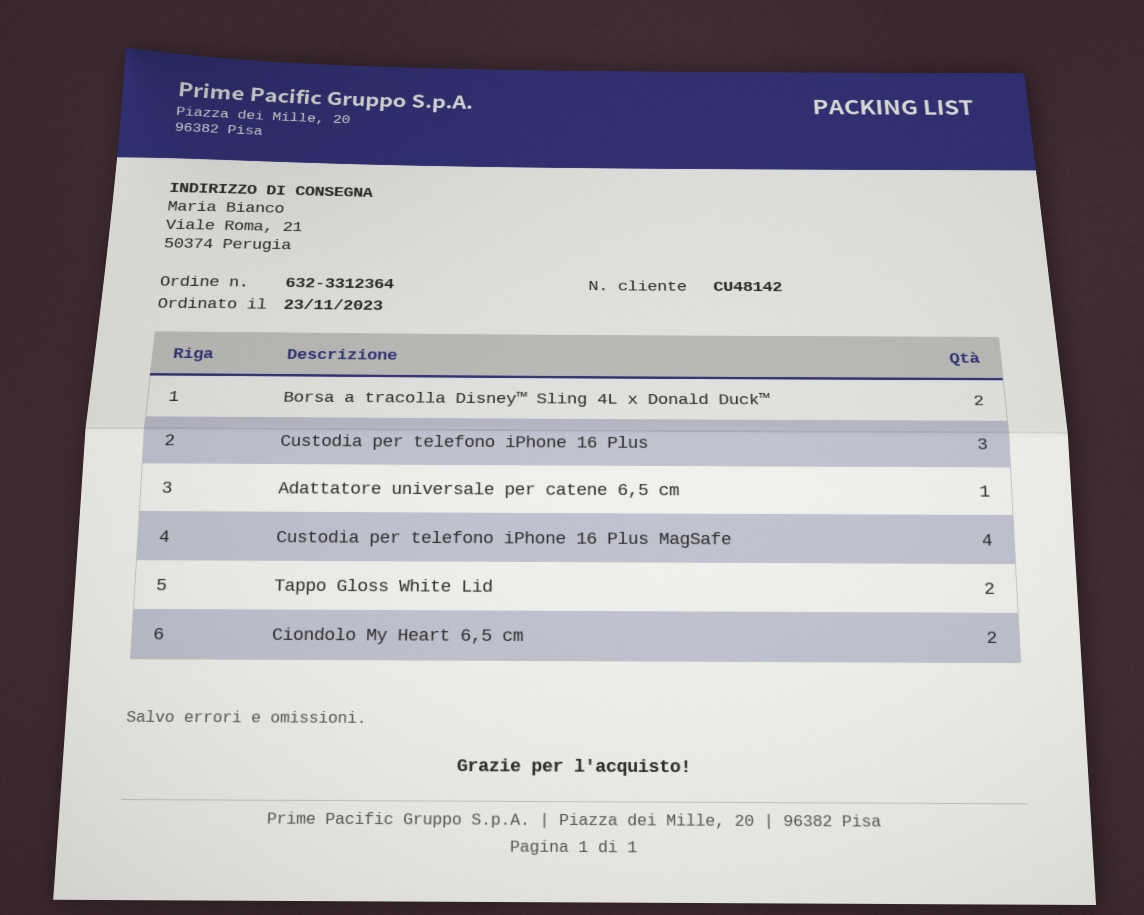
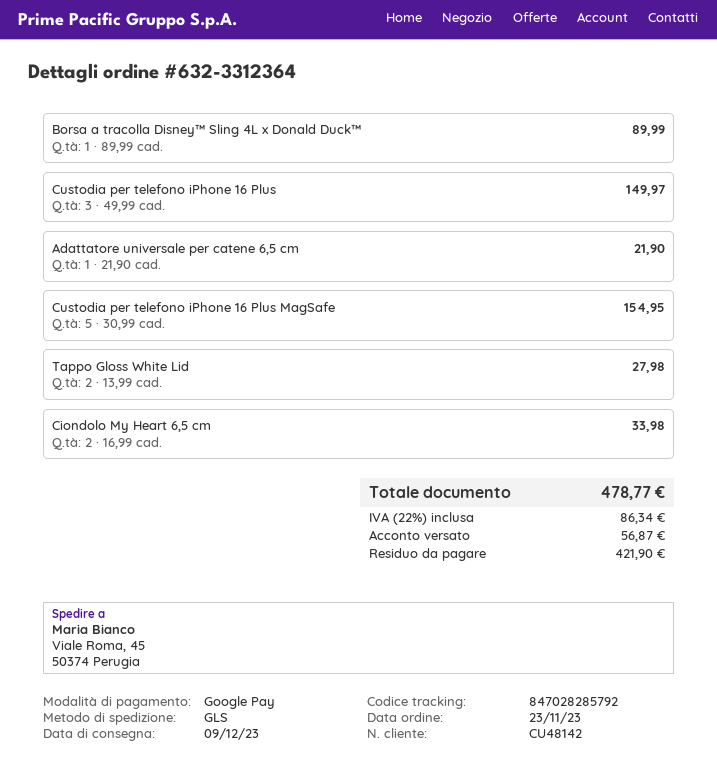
ship to: Viale Roma, 21, 50374 Perugia -> Viale Roma, 45, 50374 Perugia
Borsa a tracolla Disney™ Sling 4L x Donald Duck™: 2 -> 1
Custodia per telefono iPhone 16 Plus MagSafe: 4 -> 5

